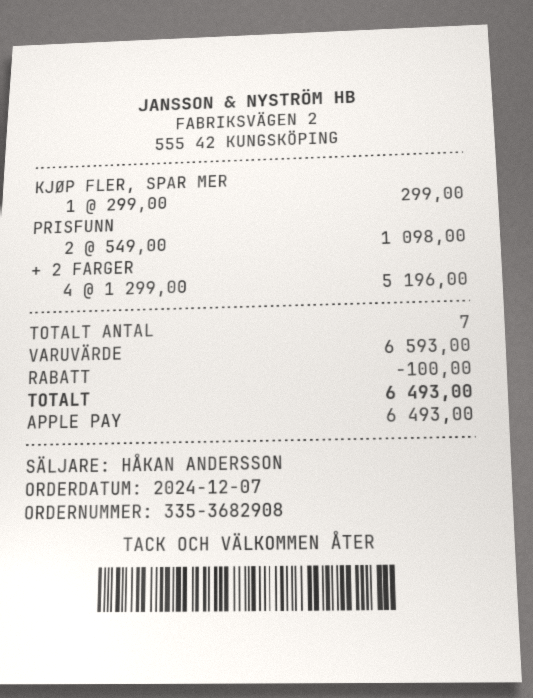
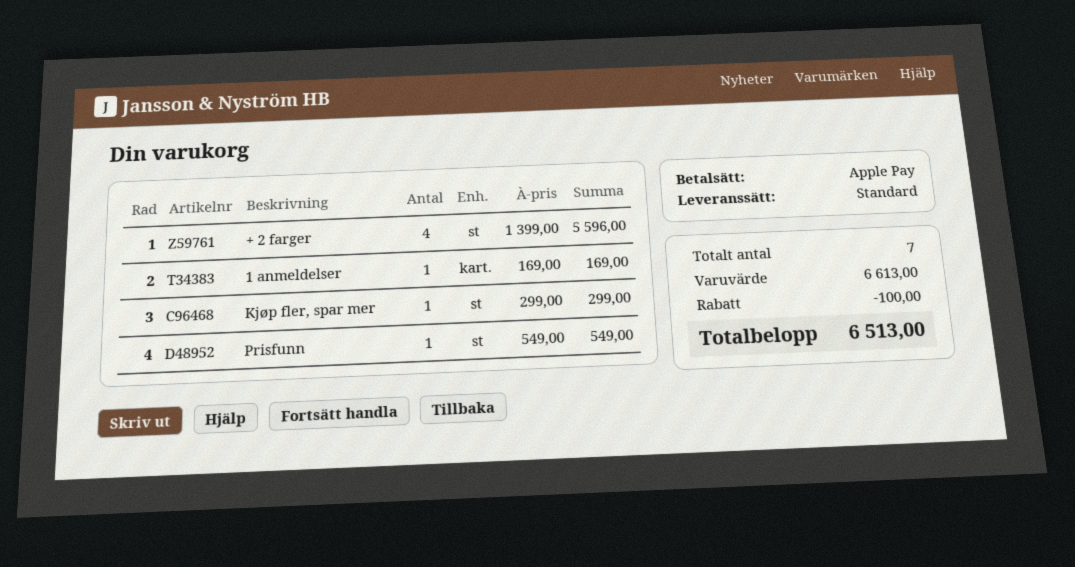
PRISFUNN: 2 x 549.00 = 1098.00 -> 1 x 549.00 = 549.00
+ 2 FARGER: 4 x 1299.00 = 5196.00 -> 4 x 1399.00 = 5596.00
1 anmeldelser: none -> 1 x 169.00 = 169.00
subtotal: 6593.00 -> 6613.00
total: 6493.00 -> 6513.00

